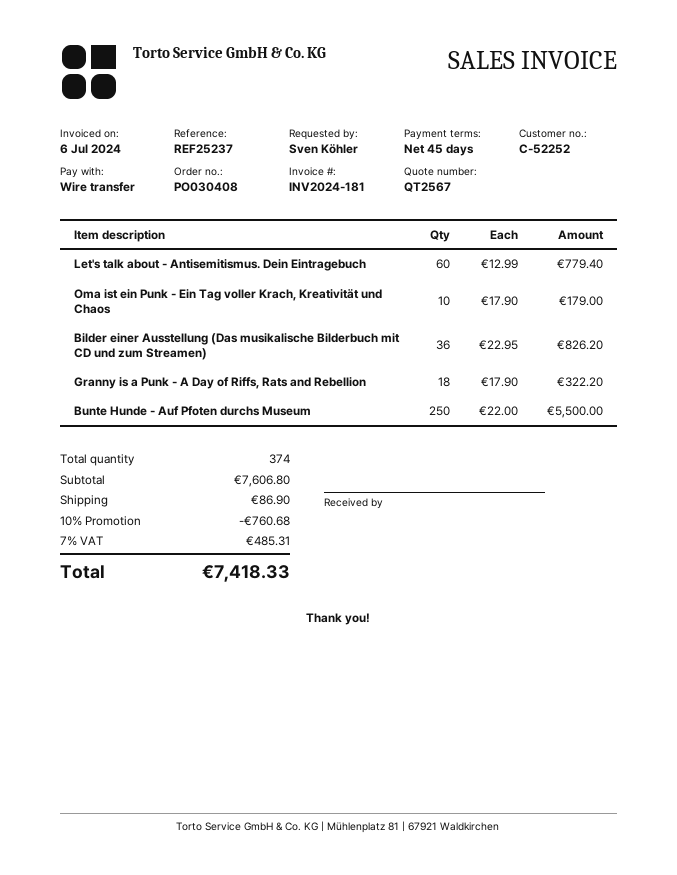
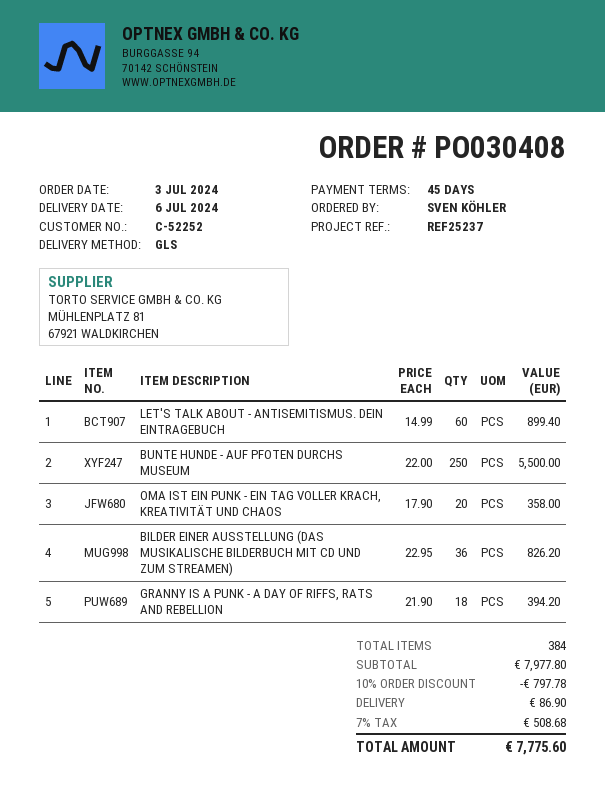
Let's talk about - Antisemitismus. Dein Eintragebuch: 60 x 12.99 = 779.40 -> 60 x 14.99 = 899.40
Oma ist ein Punk - Ein Tag voller Krach, Kreativität und Chaos: 10 x 17.90 = 179.00 -> 20 x 17.90 = 358.00
Granny is a Punk - A Day of Riffs, Rats and Rebellion: 18 x 17.90 = 322.20 -> 18 x 21.90 = 394.20
total quantity: 374 -> 384
subtotal: 7606.80 -> 7977.80
discount: 10% = 760.68 -> 10% = 797.78
tax: 7% = 485.31 -> 7% = 508.68
total: 7418.33 -> 7775.60

